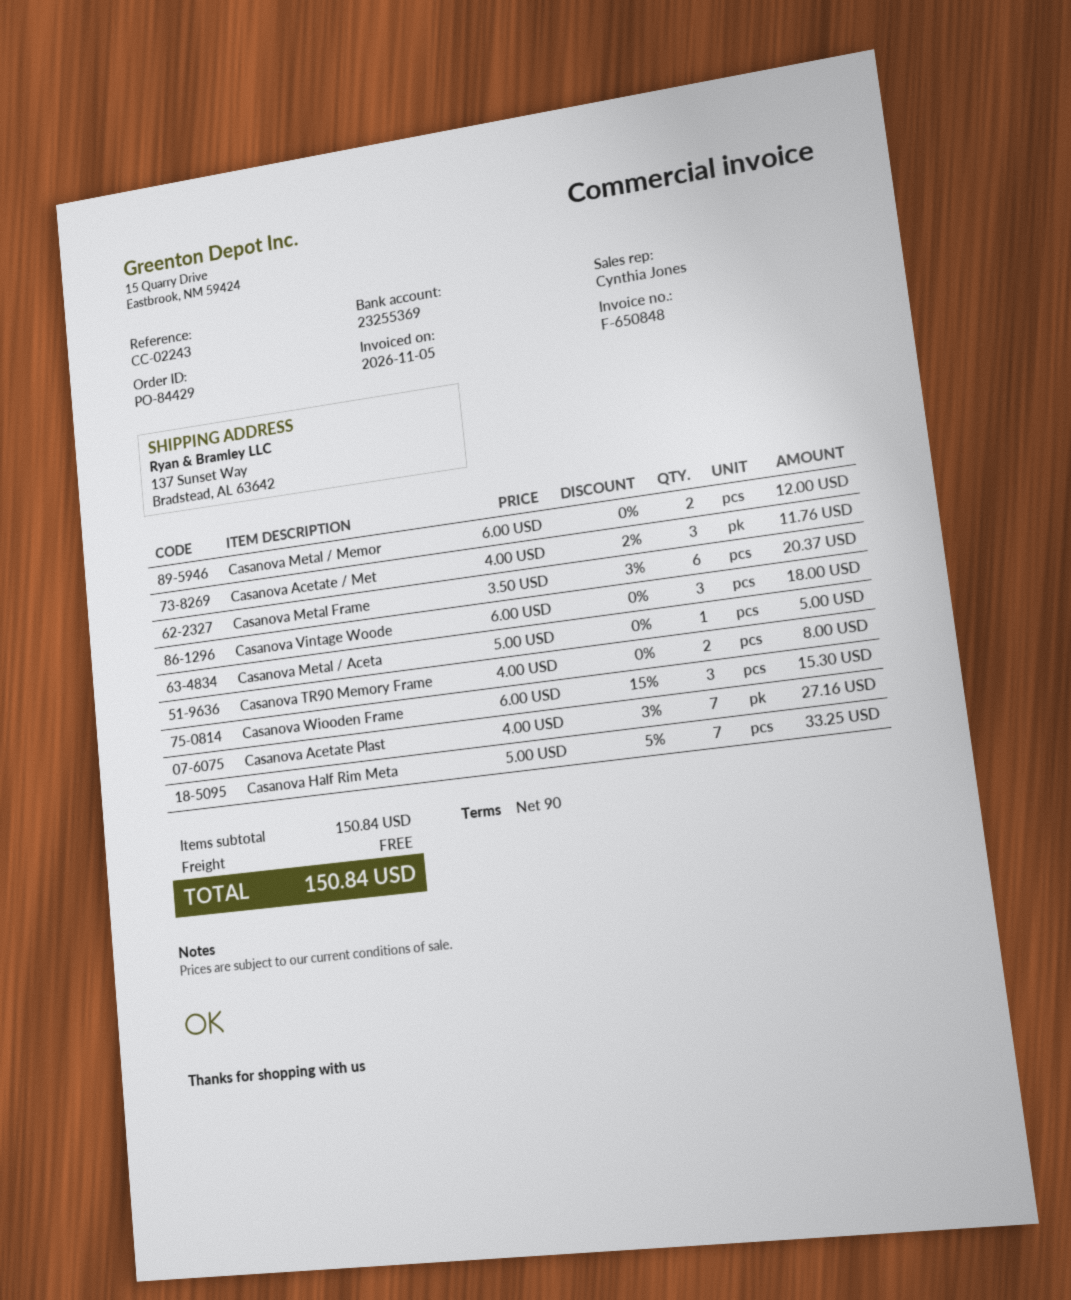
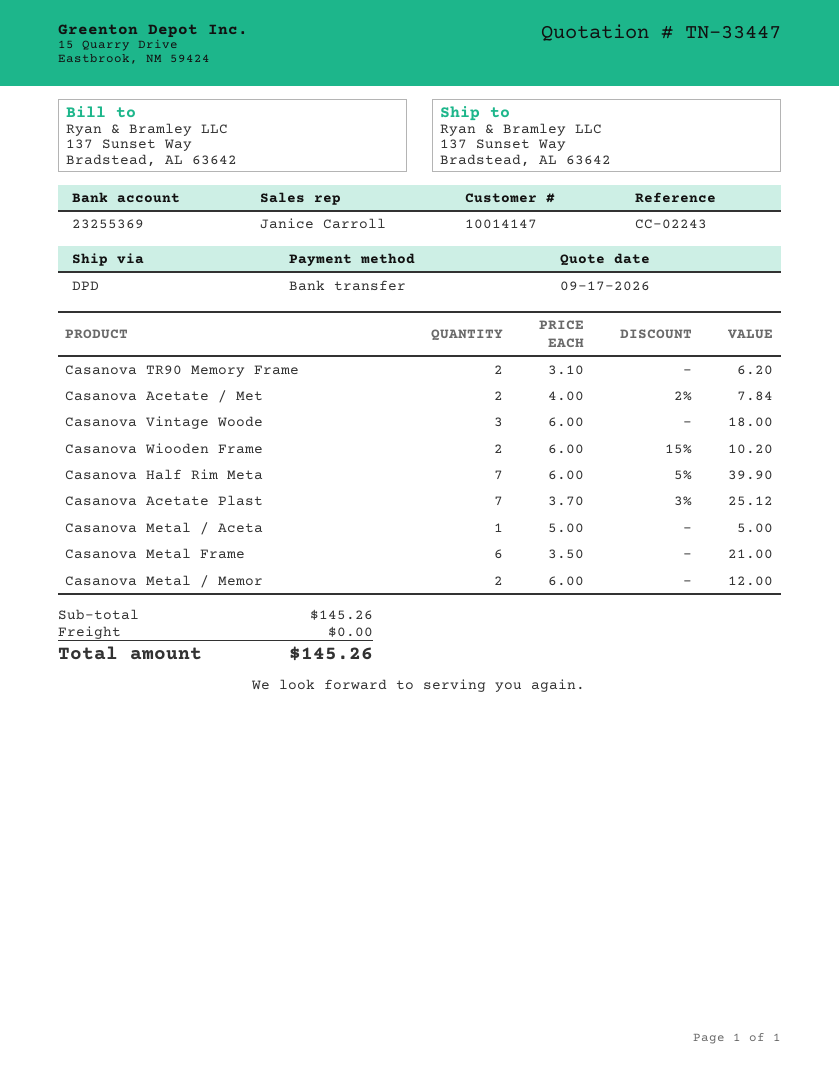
sales rep: Cynthia Jones -> Janice Carroll
Casanova Acetate / Met: 3 x 4.00 - 2% = 11.76 -> 2 x 4.00 - 2% = 7.84
Casanova Metal Frame: 6 x 3.50 - 3% = 20.37 -> 6 x 3.50 = 21.00
Casanova TR90 Memory Frame: 2 x 4.00 = 8.00 -> 2 x 3.10 = 6.20
Casanova Wiooden Frame: 3 x 6.00 - 15% = 15.30 -> 2 x 6.00 - 15% = 10.20
Casanova Acetate Plast: 7 x 4.00 - 3% = 27.16 -> 7 x 3.70 - 3% = 25.12
Casanova Half Rim Meta: 7 x 5.00 - 5% = 33.25 -> 7 x 6.00 - 5% = 39.90
subtotal: 150.84 -> 145.26
total: 150.84 -> 145.26

